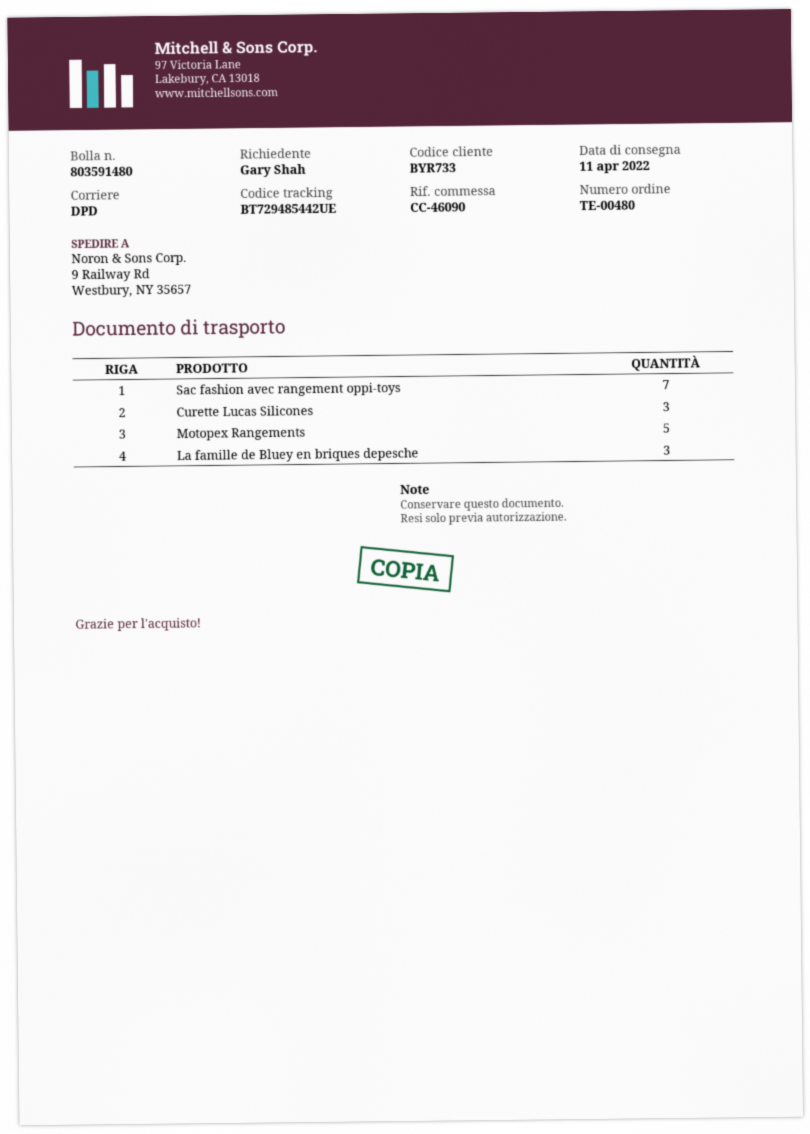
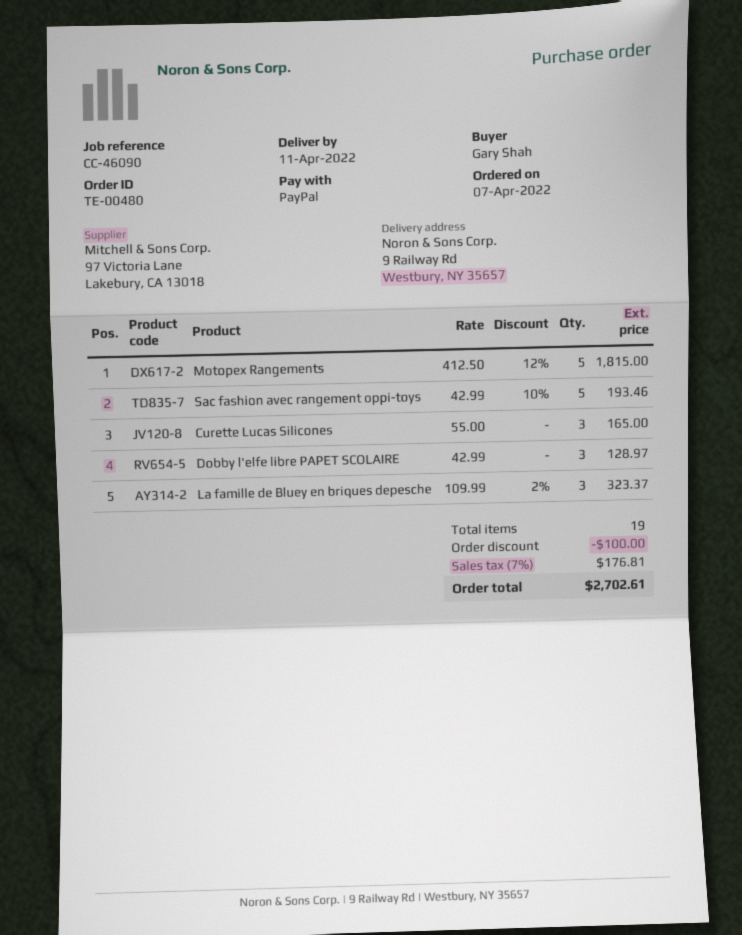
Sac fashion avec rangement oppi-toys: 7 -> 5
Dobby l'elfe libre PAPET SCOLAIRE: none -> 3

